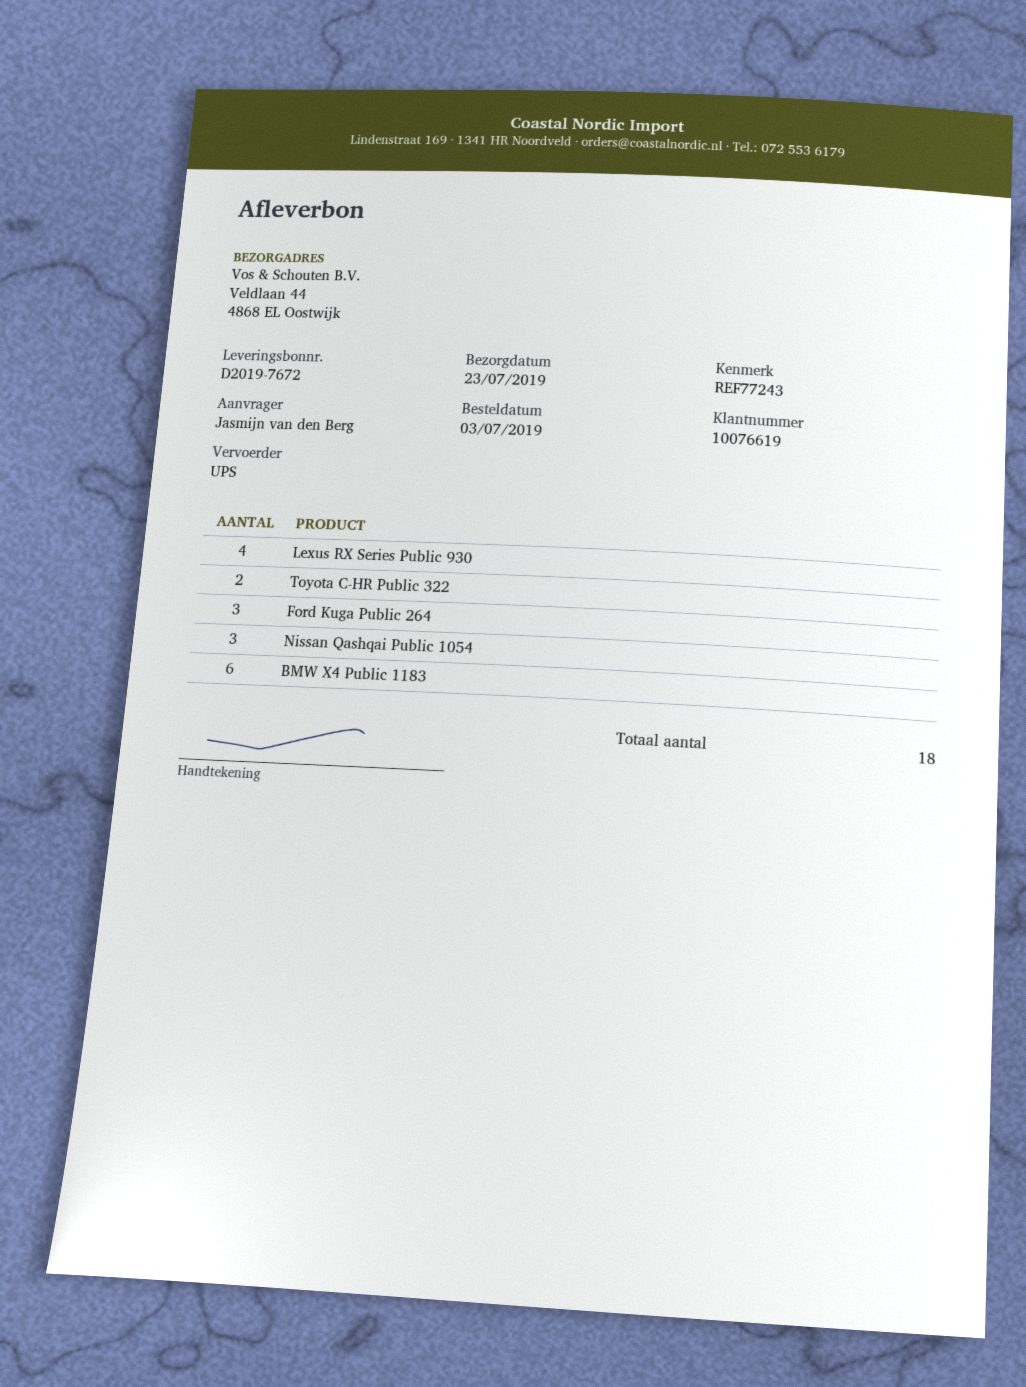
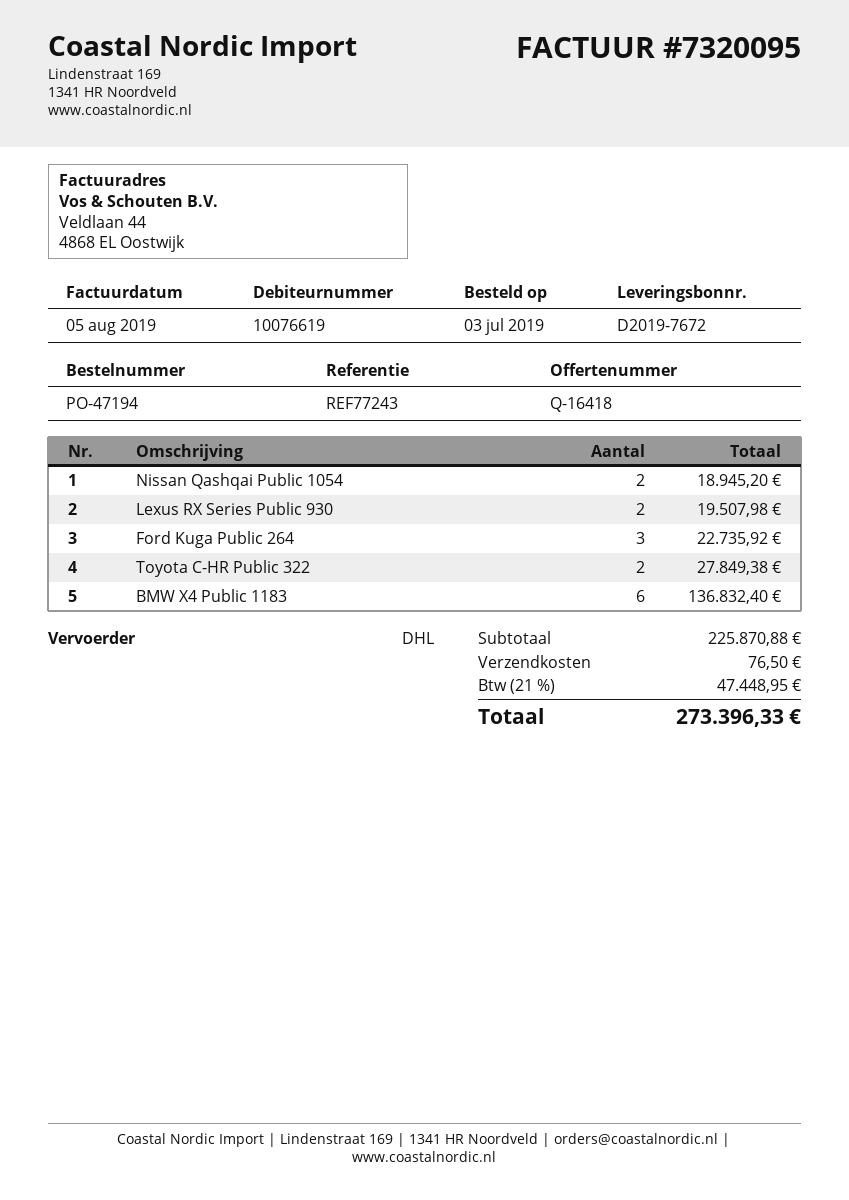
shipping method: UPS -> DHL
Lexus RX Series Public 930: 4 -> 2
Nissan Qashqai Public 1054: 3 -> 2

